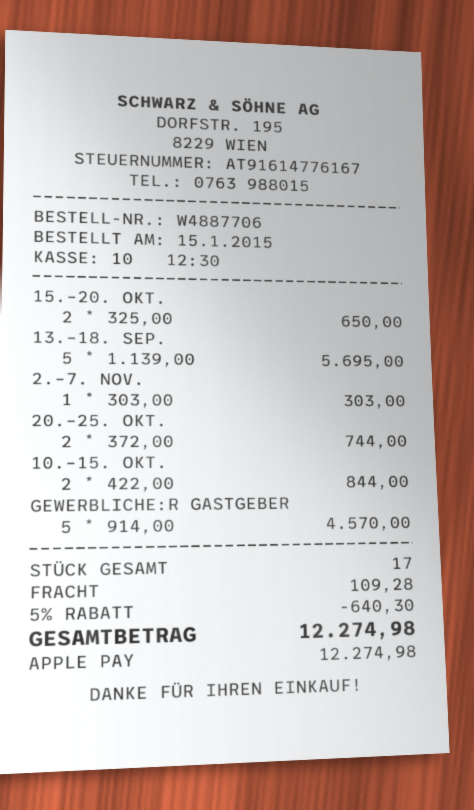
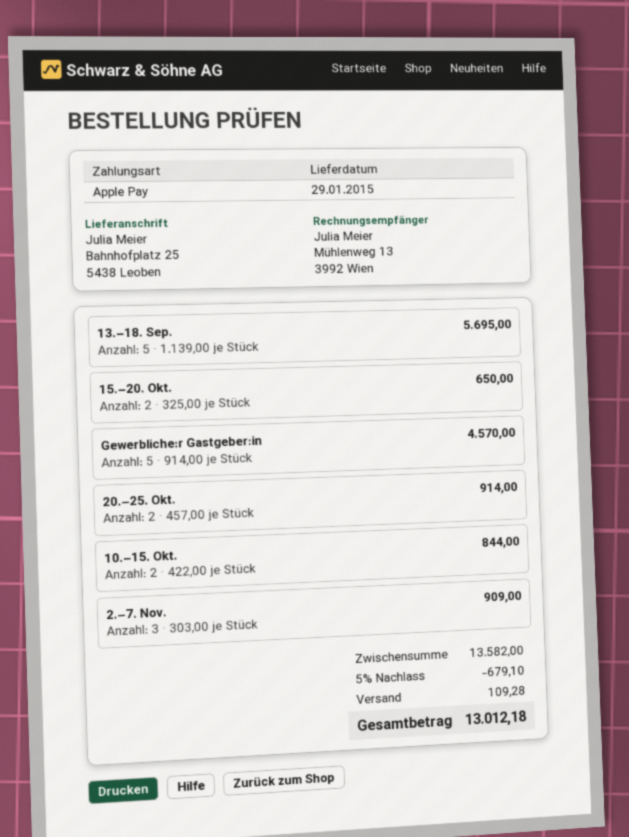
2.–7. NOV.: 1 x 303.00 = 303.00 -> 3 x 303.00 = 909.00
20.–25. OKT.: 2 x 372.00 = 744.00 -> 2 x 457.00 = 914.00
discount: 5% = 640.30 -> 5% = 679.10
total: 12274.98 -> 13012.18

